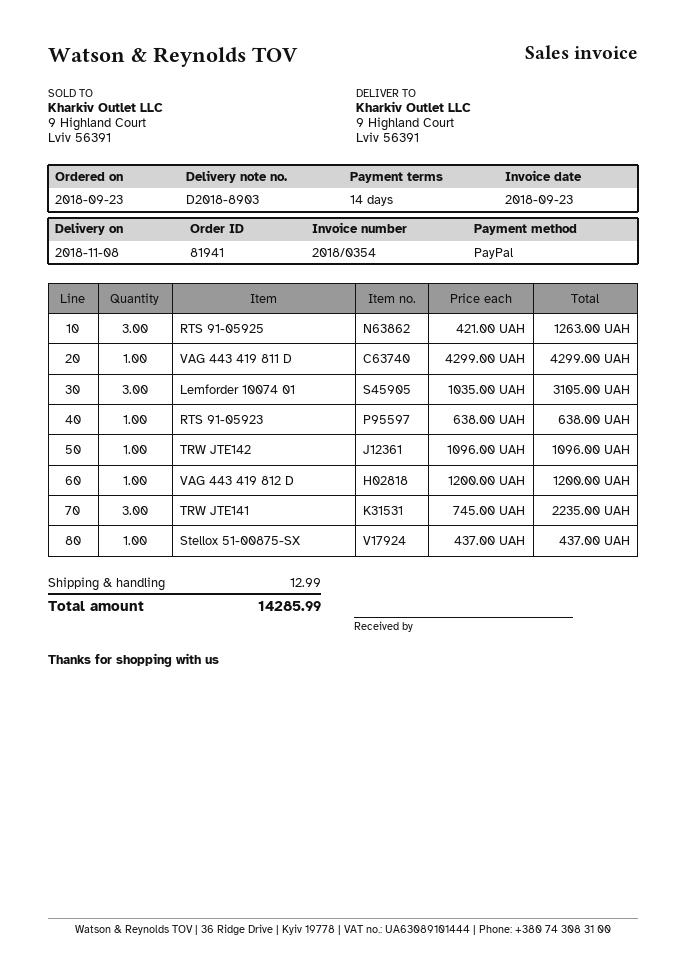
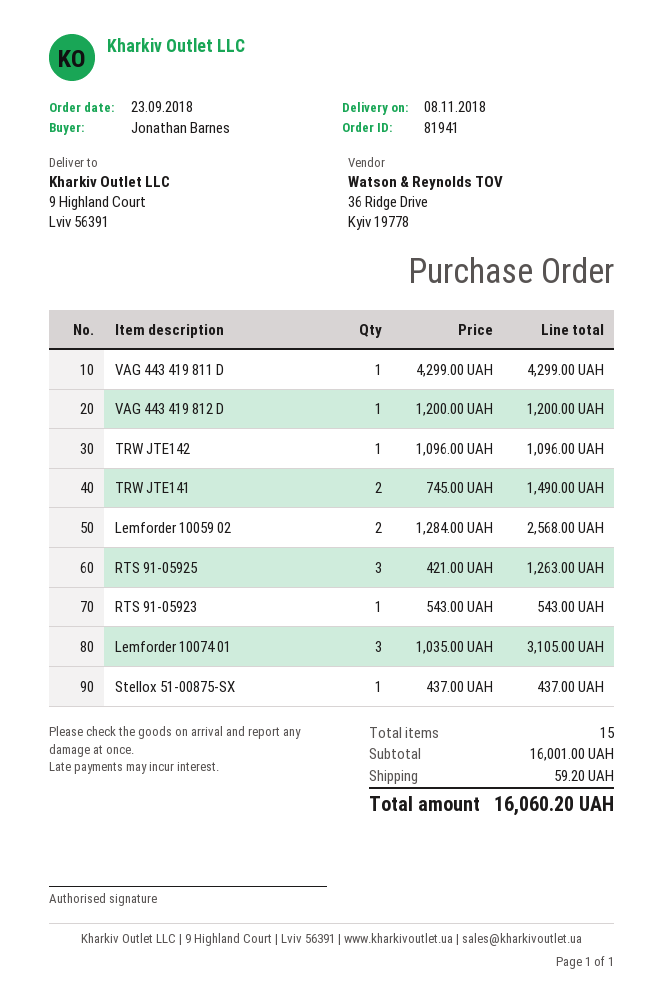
RTS 91-05923: 1 x 638.00 = 638.00 -> 1 x 543.00 = 543.00
TRW JTE141: 3 x 745.00 = 2235.00 -> 2 x 745.00 = 1490.00
Lemforder 10059 02: none -> 2 x 1284.00 = 2568.00
shipping: 12.99 -> 59.20
total: 14285.99 -> 16060.20

